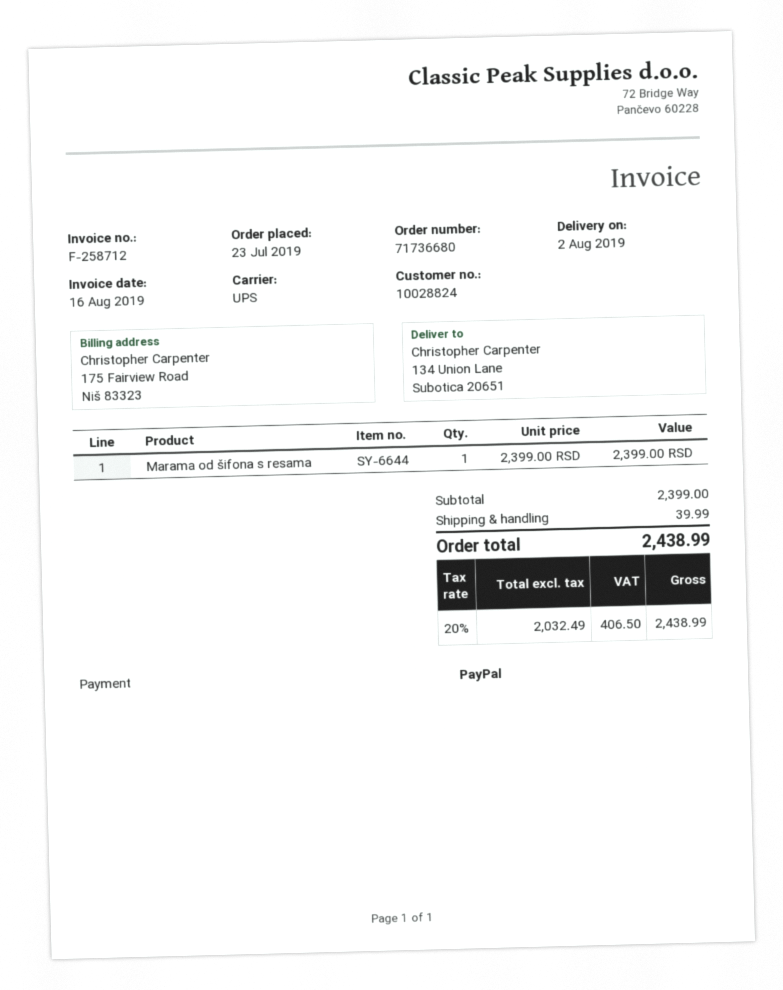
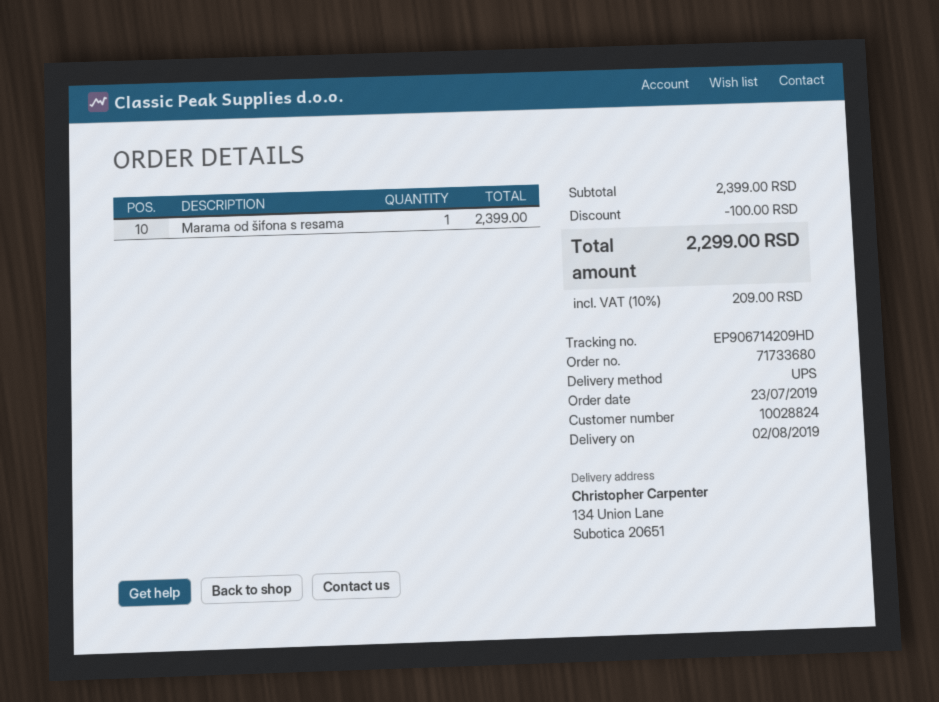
order number: 71736680 -> 71733680
discount: none -> 100.00
shipping: 39.99 -> none
tax: 20% = 406.50 -> 10% = 209.00
total: 2438.99 -> 2299.00

